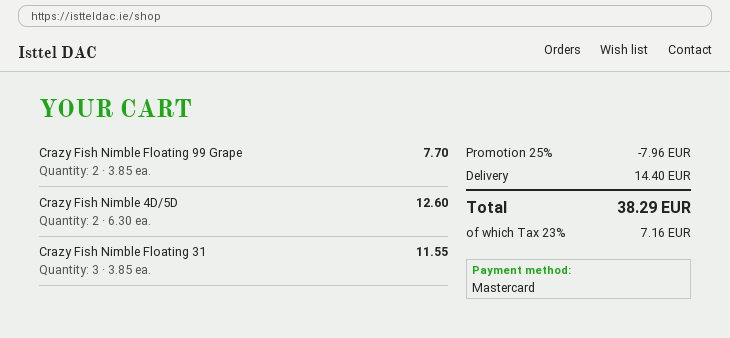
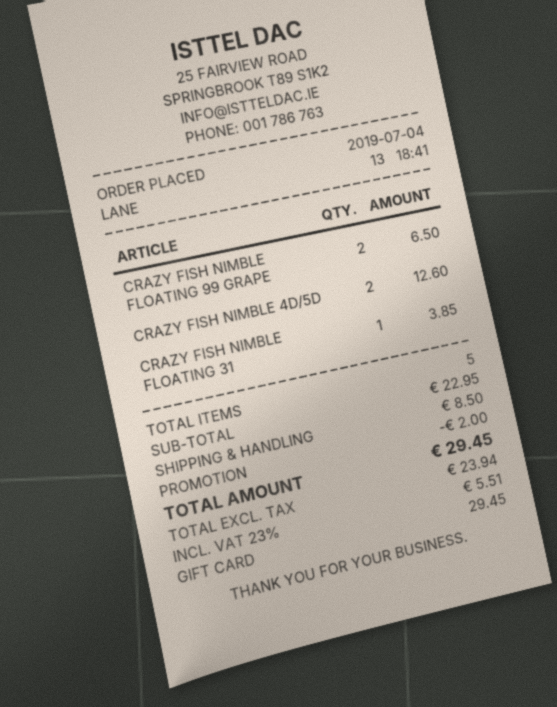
payment method: Mastercard -> gift card
Crazy Fish Nimble Floating 99 Grape: 2 for 7.70 -> 2 for 6.50
Crazy Fish Nimble Floating 31: 3 for 11.55 -> 1 for 3.85
discount: 7.96 -> 2.00
shipping: 14.40 -> 8.50
tax: 23% = 7.16 -> 23% = 5.51
total: 38.29 -> 29.45

